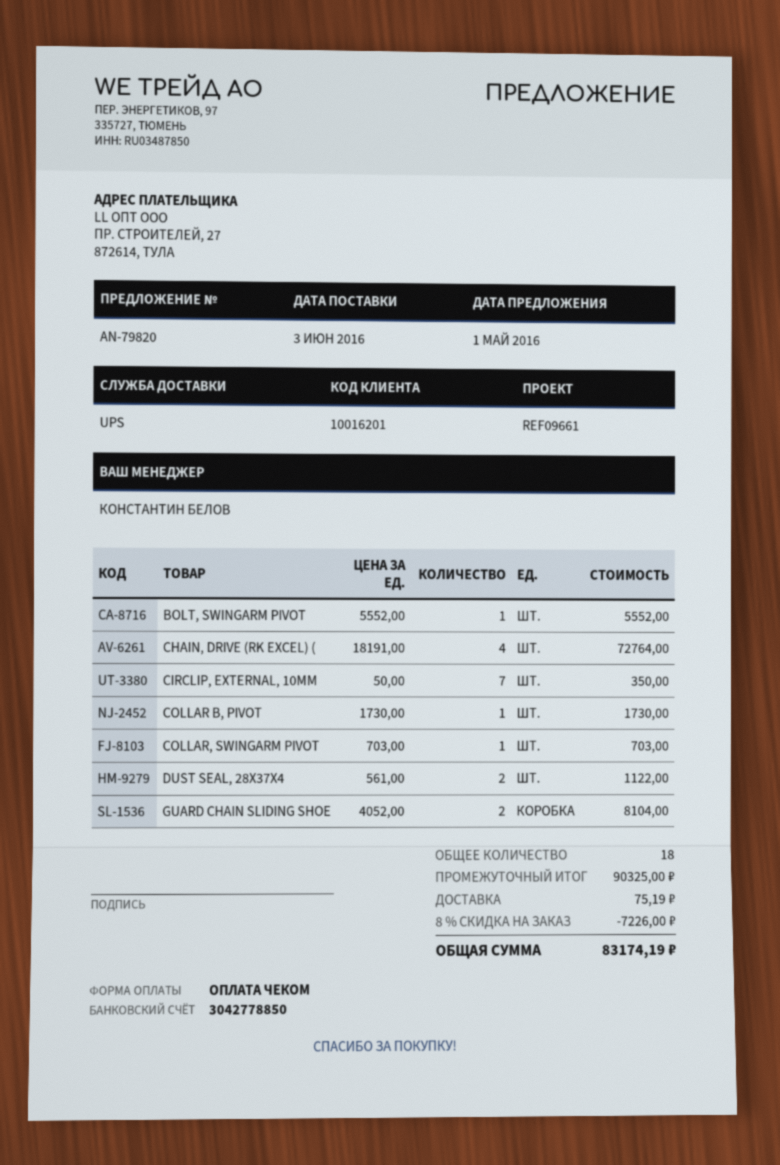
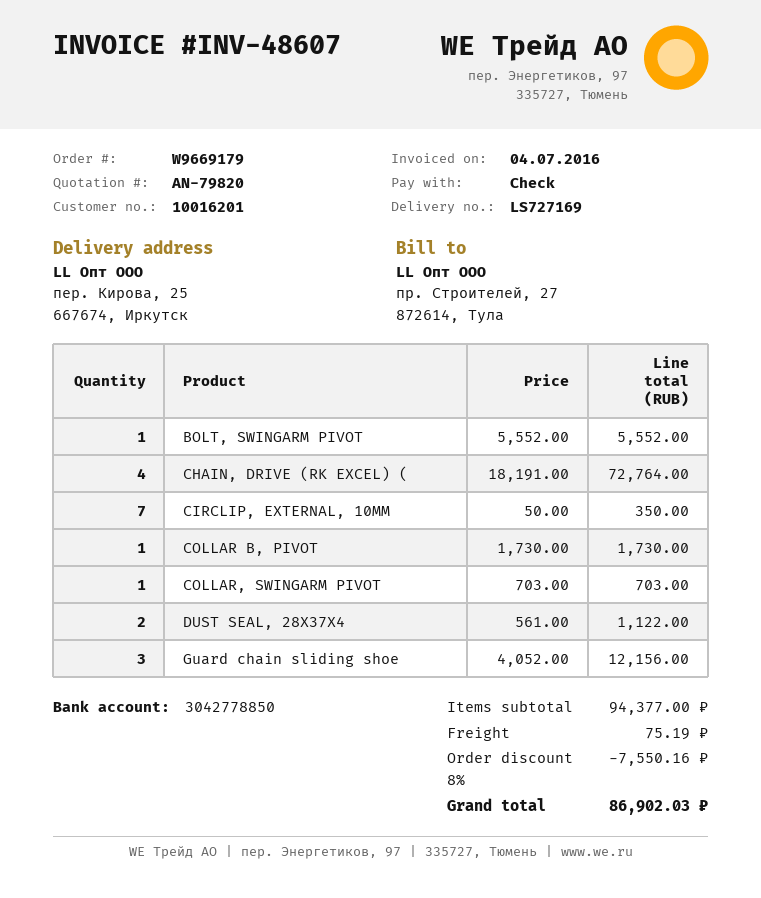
GUARD CHAIN SLIDING SHOE: 2 x 4052.00 = 8104.00 -> 3 x 4052.00 = 12156.00
subtotal: 90325.00 -> 94377.00
discount: 8% = 7226.00 -> 8% = 7550.16
total: 83174.19 -> 86902.03

